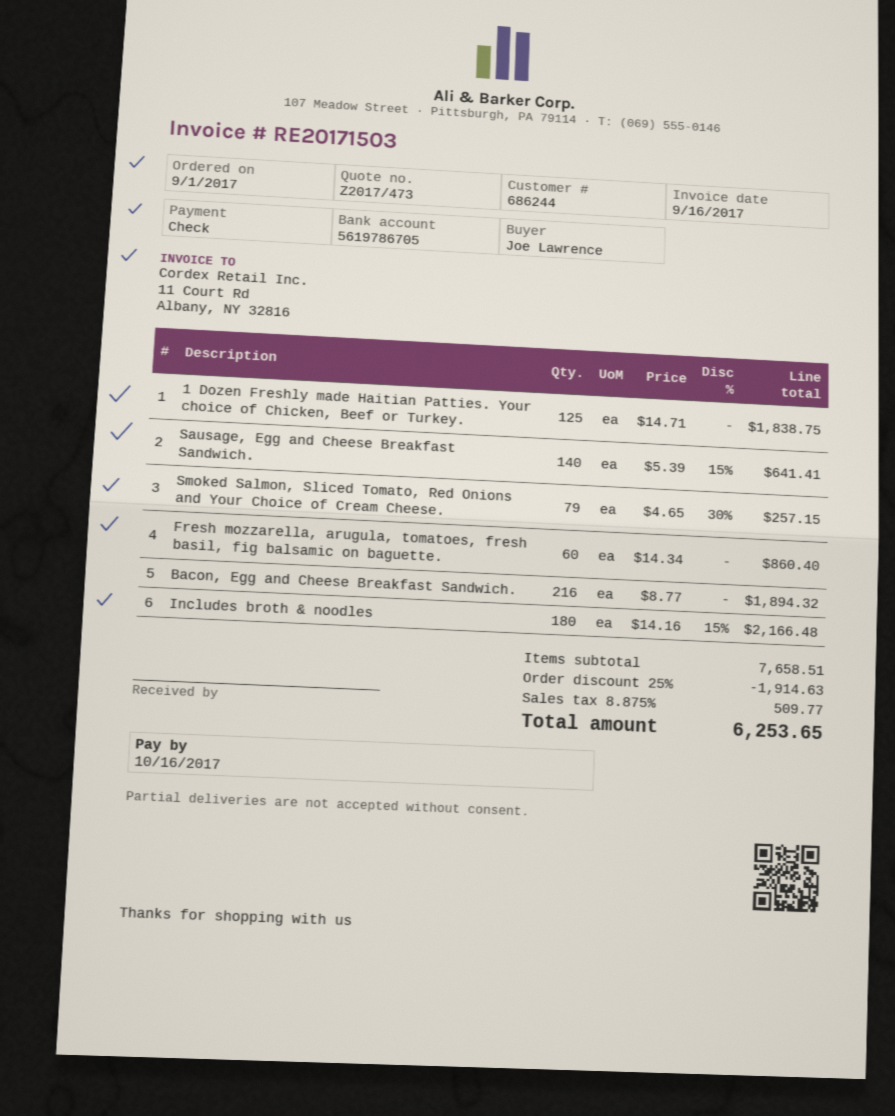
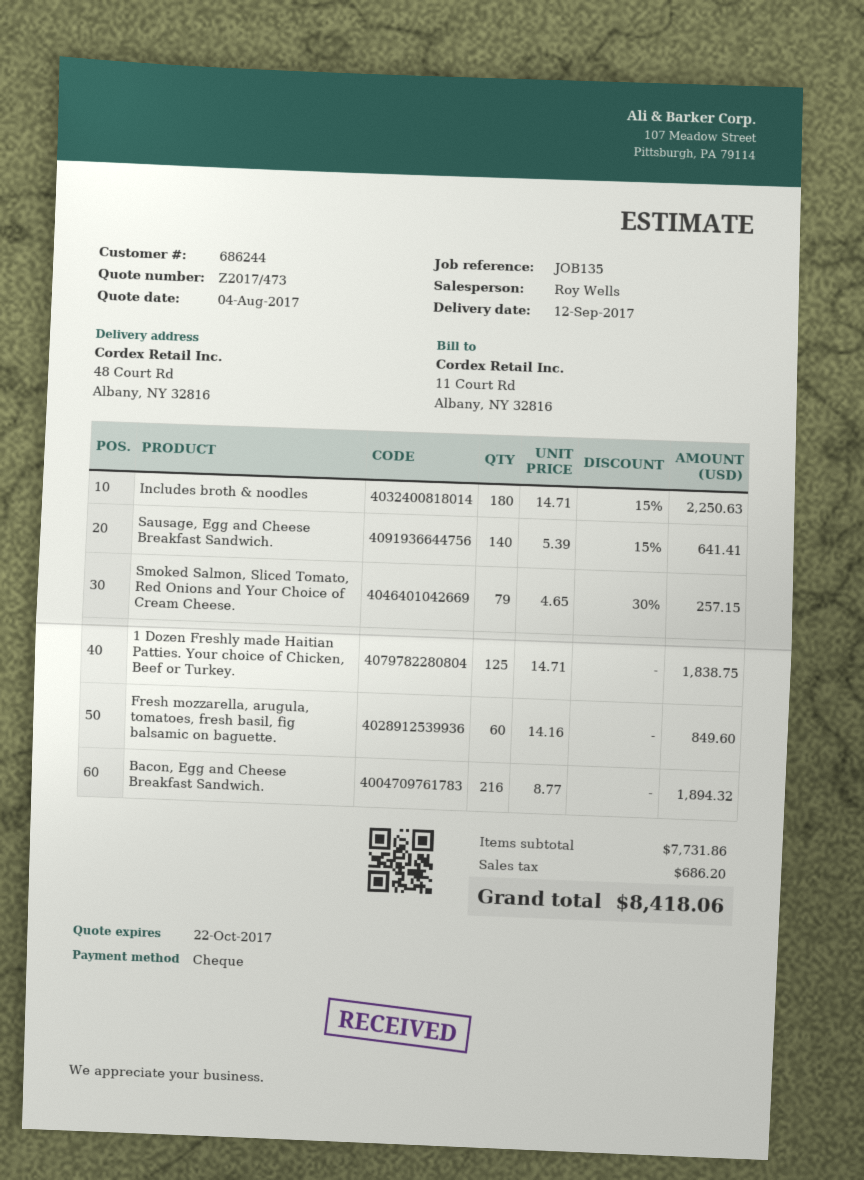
Fresh mozzarella, arugula, tomatoes, fresh basil, fig balsamic on baguette.: 60 x 14.34 = 860.40 -> 60 x 14.16 = 849.60
Includes broth & noodles: 180 x 14.16 - 15% = 2166.48 -> 180 x 14.71 - 15% = 2250.63
subtotal: 7658.51 -> 7731.86
discount: 25% = 1914.63 -> none
tax: 509.77 -> 686.20
total: 6253.65 -> 8418.06

